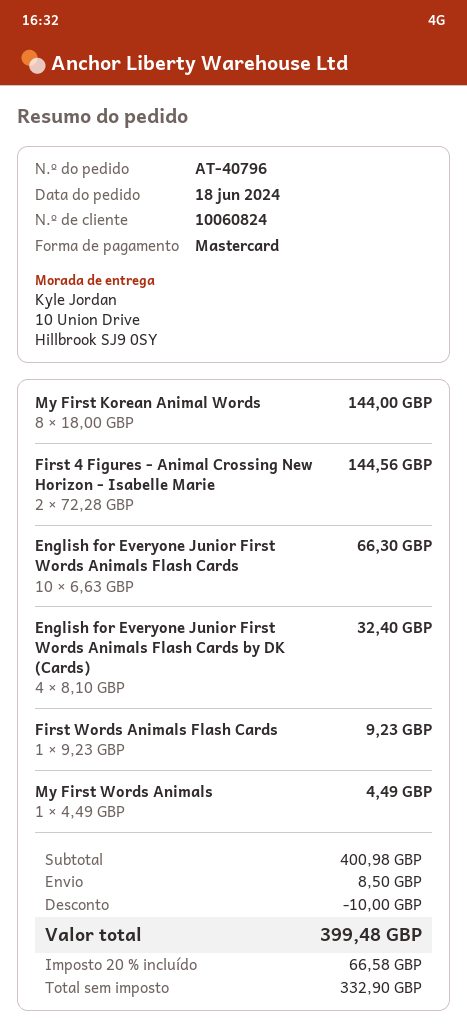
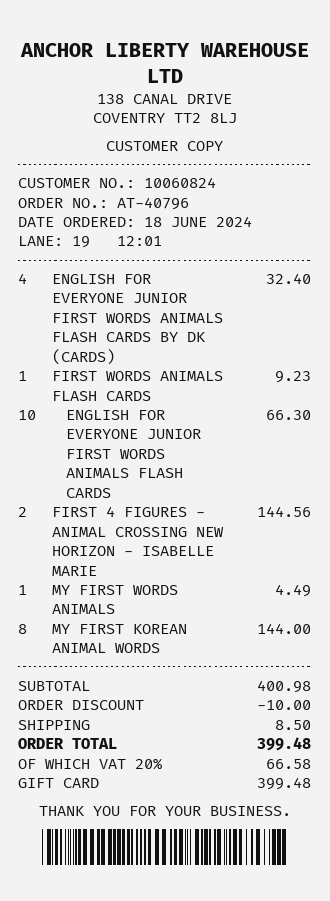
payment method: Mastercard -> gift card

